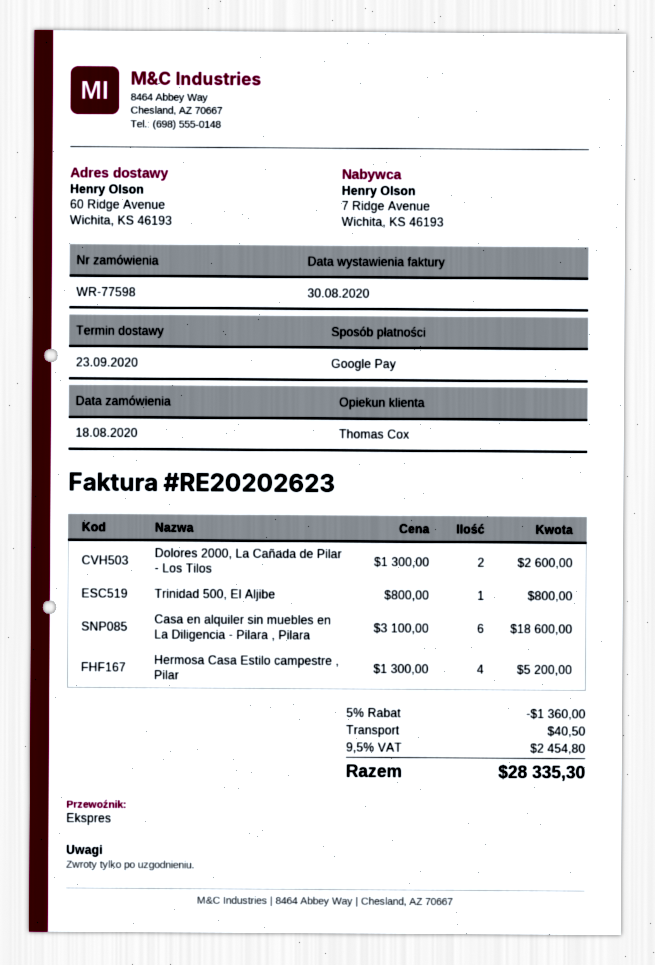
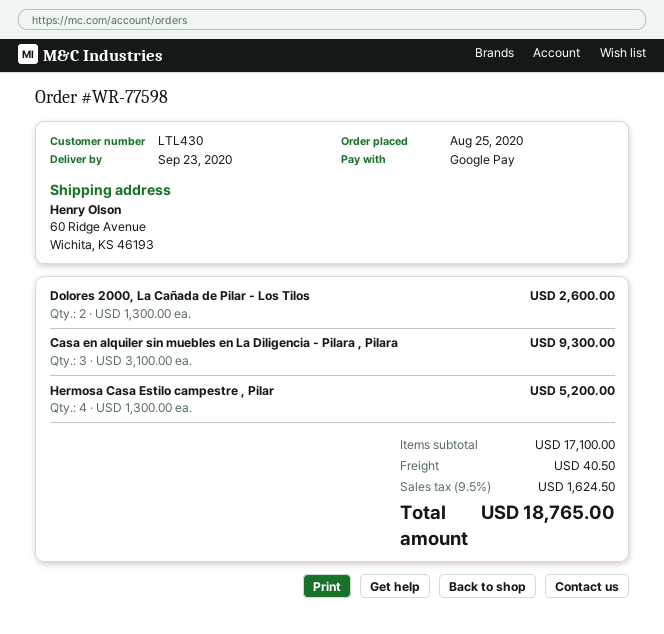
order date: 2020-08-18 -> 2020-08-25
Trinidad 500, El Aljibe: 1 x 800.00 = 800.00 -> none
Casa en alquiler sin muebles en La Diligencia - Pilara , Pilara: 6 x 3100.00 = 18600.00 -> 3 x 3100.00 = 9300.00
discount: 5% = 1360.00 -> none
tax: 9.5% = 2454.80 -> 9.5% = 1624.50
total: 28335.30 -> 18765.00

